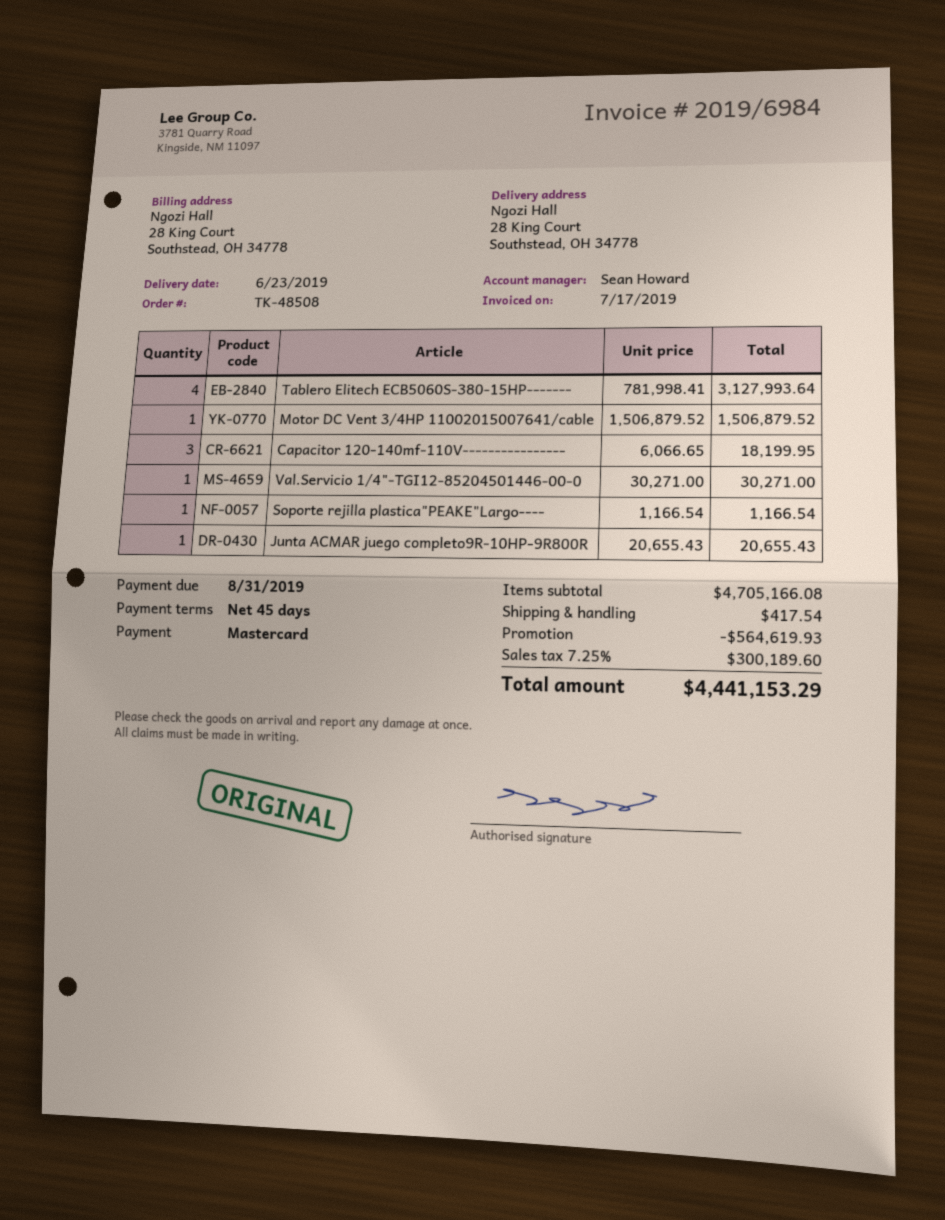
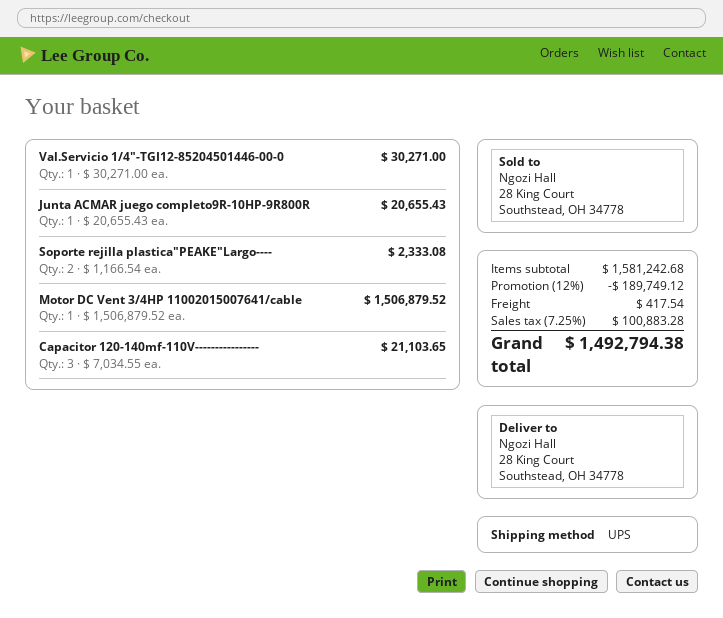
Tablero Elitech ECB5060S-380-15HP-------: 4 x 781998.41 = 3127993.64 -> none
Capacitor 120-140mf-110V----------------: 3 x 6066.65 = 18199.95 -> 3 x 7034.55 = 21103.65
Soporte rejilla plastica"PEAKE"Largo----: 1 x 1166.54 = 1166.54 -> 2 x 1166.54 = 2333.08
subtotal: 4705166.08 -> 1581242.68
discount: 564619.93 -> 189749.12
tax: 7.25% = 300189.60 -> 7.25% = 100883.28
total: 4441153.29 -> 1492794.38

